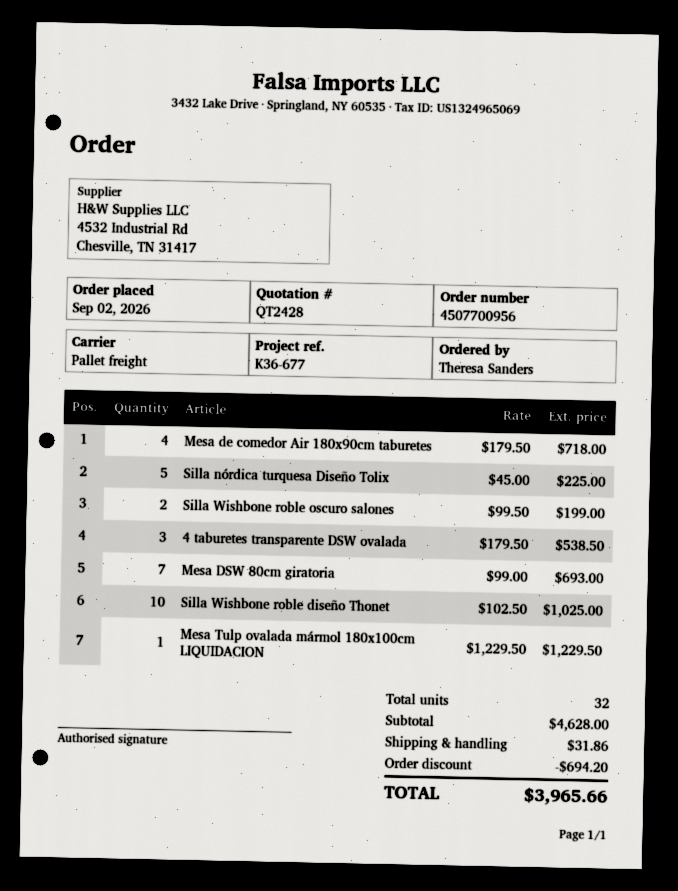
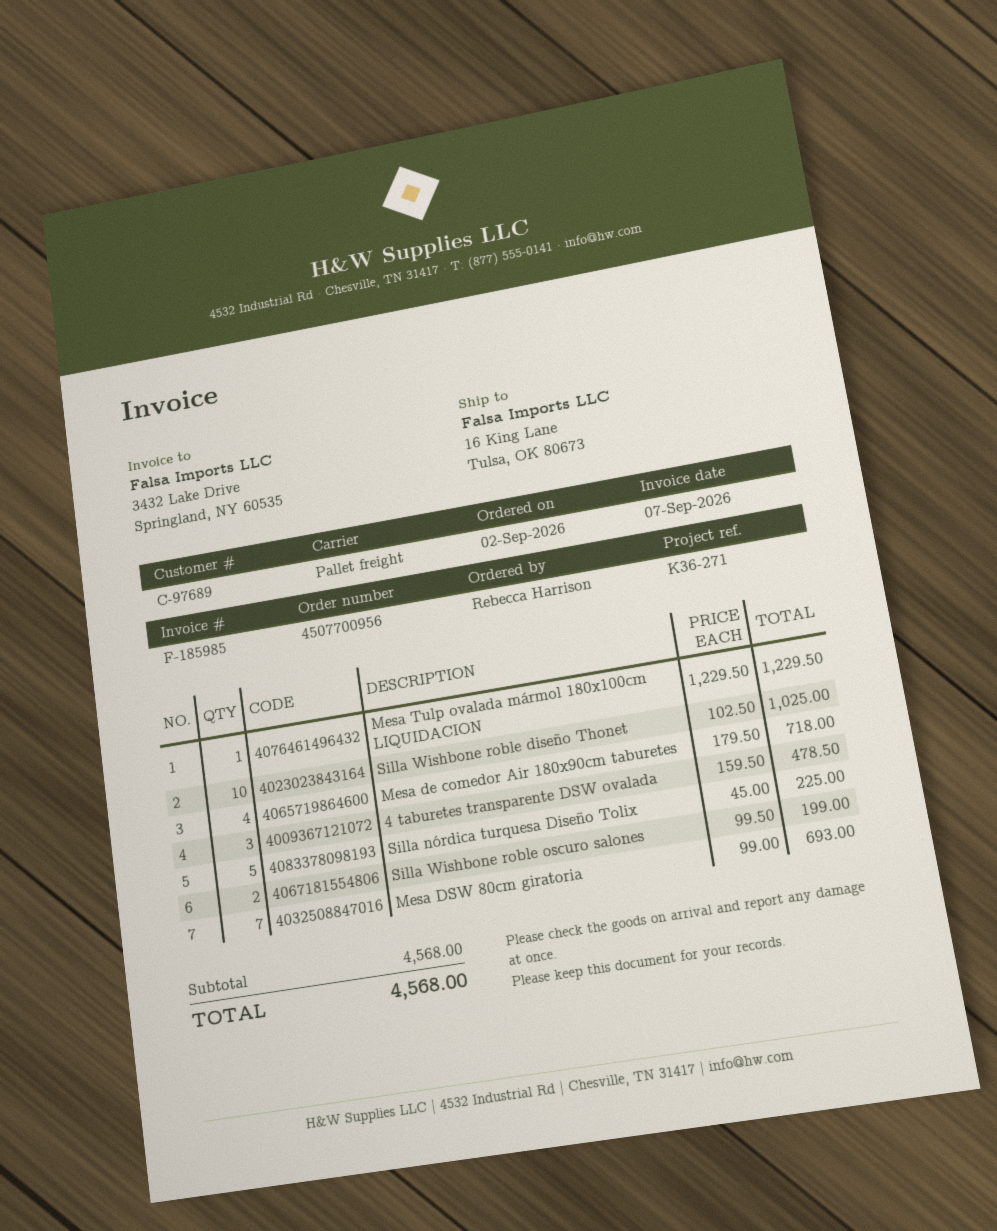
reference: K36-677 -> K36-271
ordered by: Theresa Sanders -> Rebecca Harrison
4 taburetes transparente DSW ovalada: 3 x 179.50 = 538.50 -> 3 x 159.50 = 478.50
subtotal: 4628.00 -> 4568.00
discount: 694.20 -> none
shipping: 31.86 -> none
total: 3965.66 -> 4568.00

